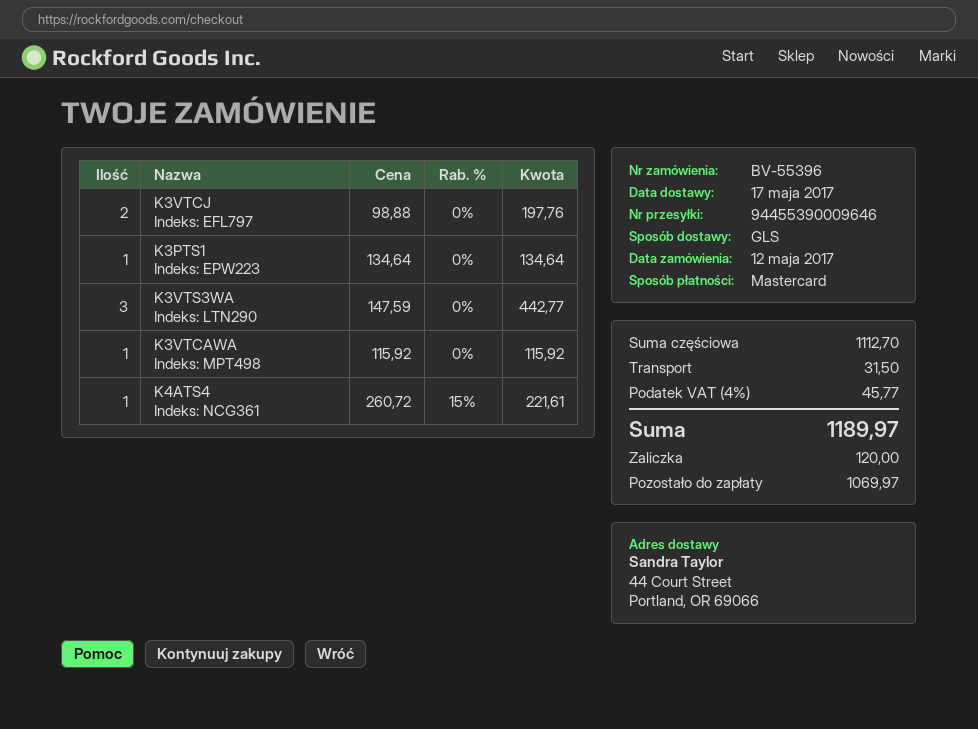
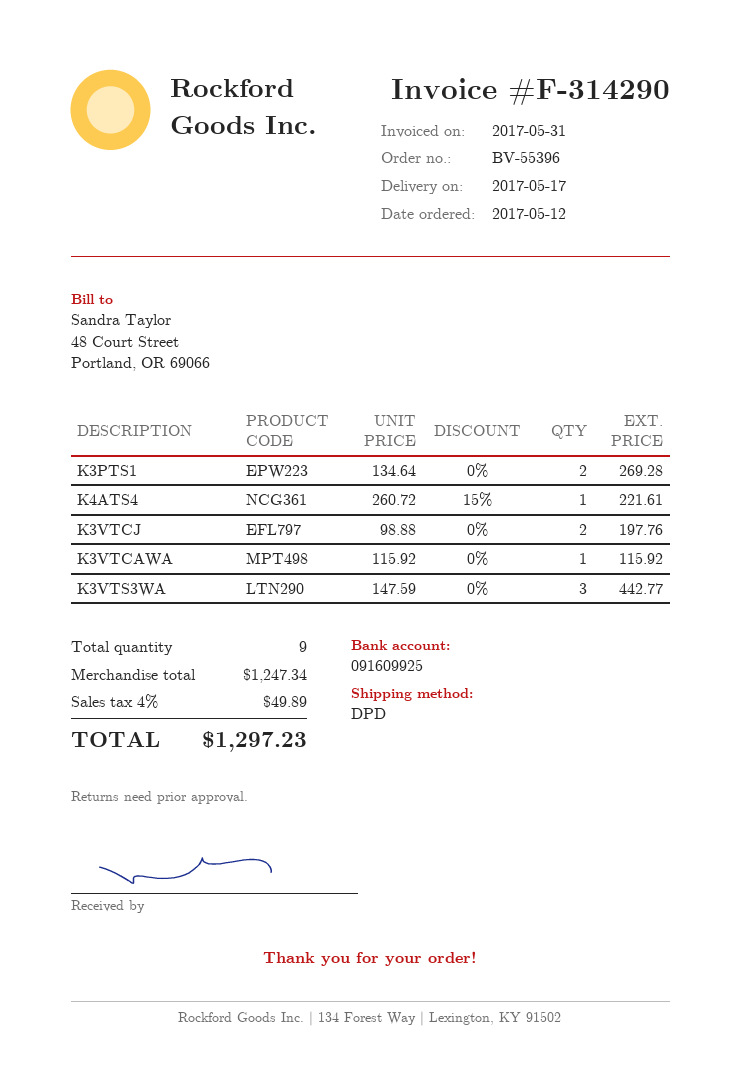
shipping method: GLS -> DPD
K3PTS1: 1 x 134.64 = 134.64 -> 2 x 134.64 = 269.28
subtotal: 1112.70 -> 1247.34
shipping: 31.50 -> none
tax: 4% = 45.77 -> 4% = 49.89
total: 1189.97 -> 1297.23

